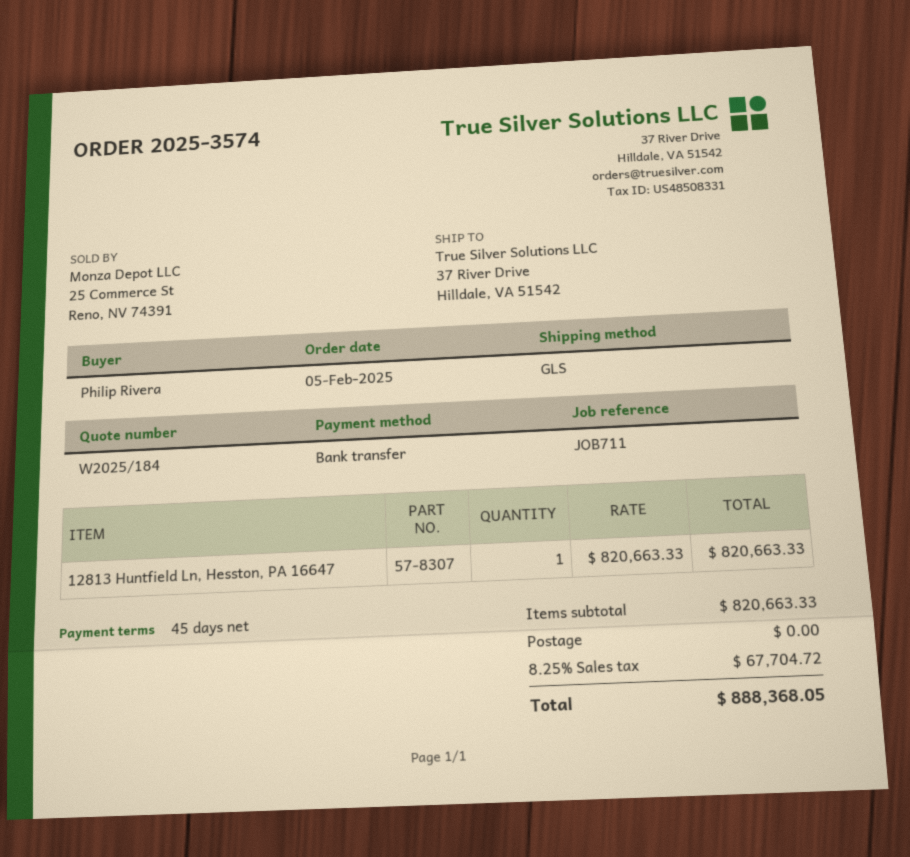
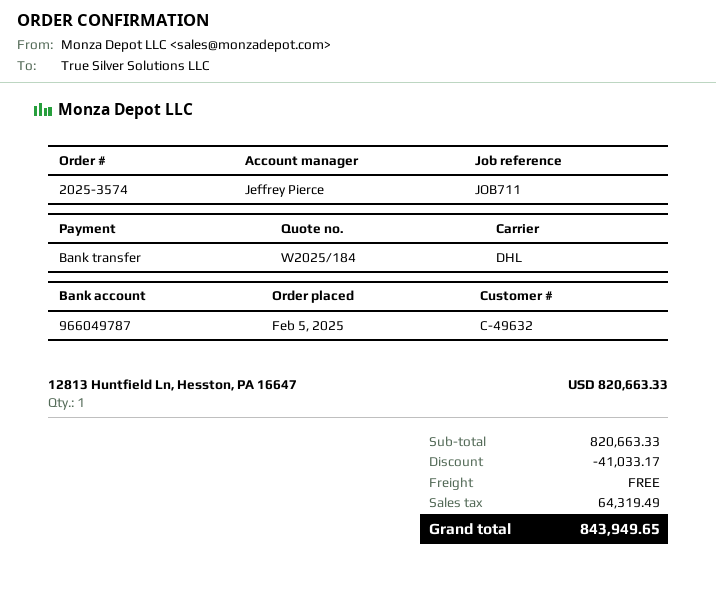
shipping method: GLS -> DHL
discount: none -> 41033.17
tax: 67704.72 -> 64319.49
total: 888368.05 -> 843949.65

